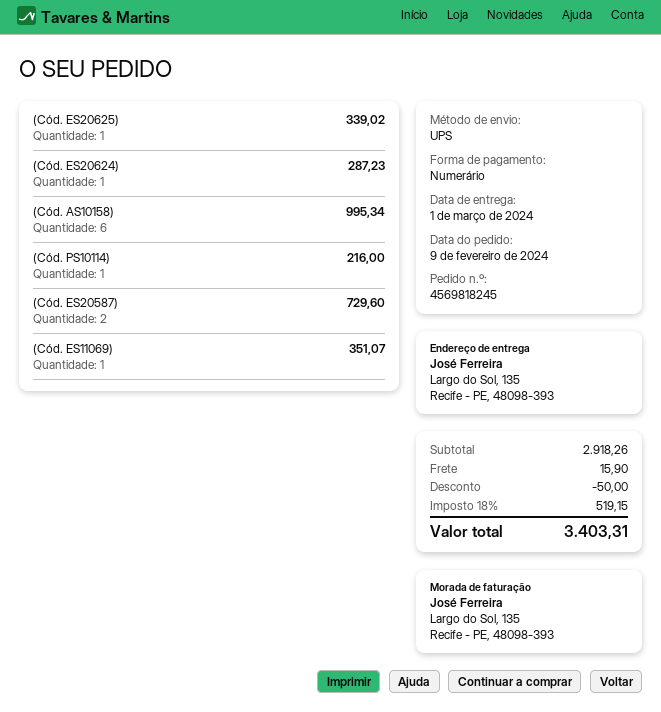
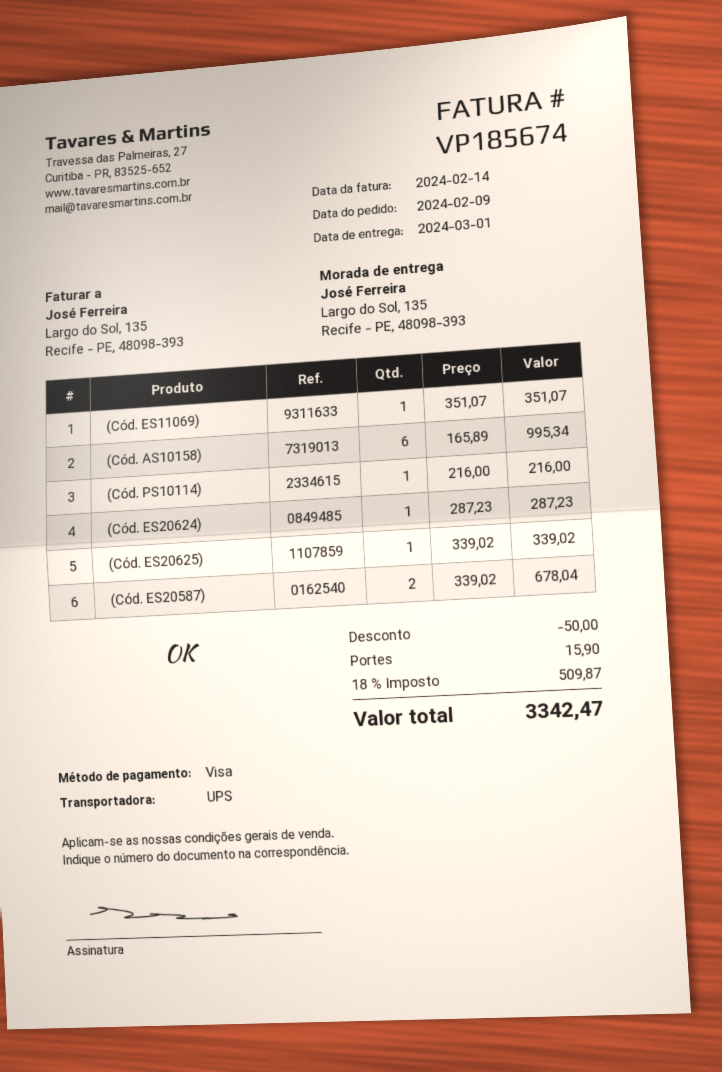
payment method: cash -> Visa
(Cód. ES20587): 2 for 729.60 -> 2 for 678.04
tax: 18% = 519.15 -> 18% = 509.87
total: 3403.31 -> 3342.47

